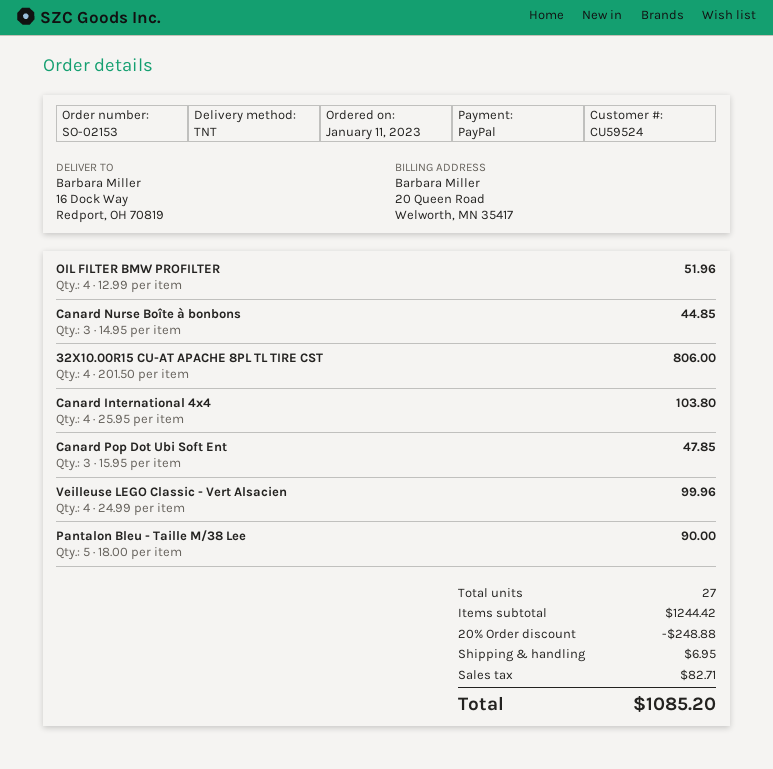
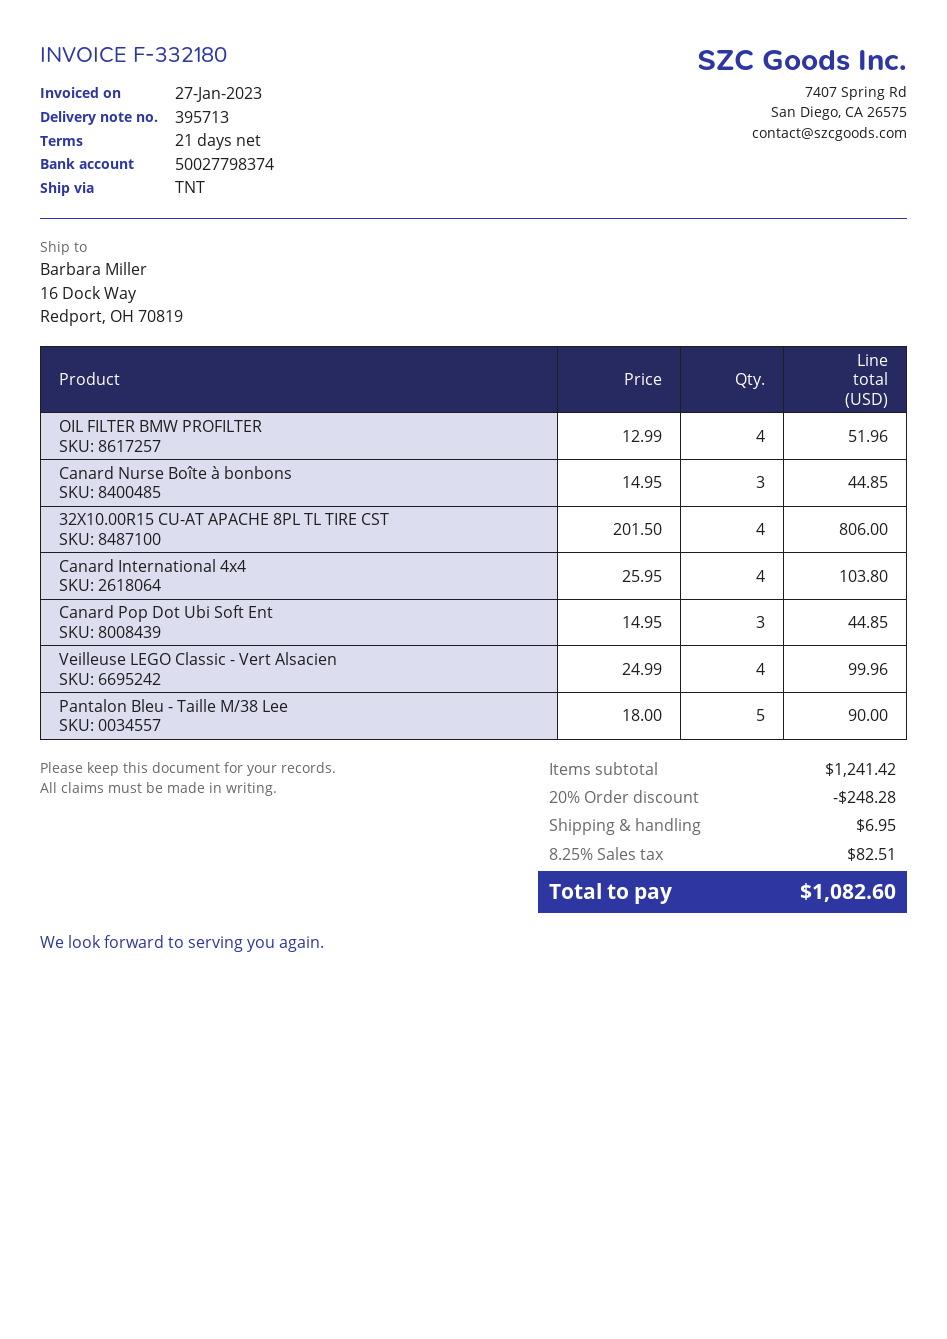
Canard Pop Dot Ubi Soft Ent: 3 x 15.95 = 47.85 -> 3 x 14.95 = 44.85
subtotal: 1244.42 -> 1241.42
discount: 20% = 248.88 -> 20% = 248.28
tax: 82.71 -> 82.51
total: 1085.20 -> 1082.60

